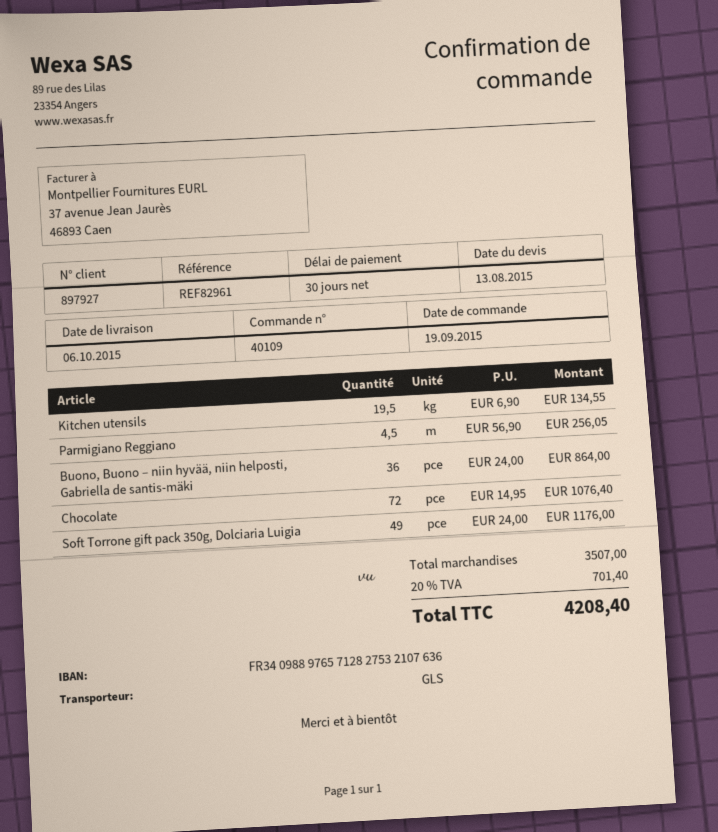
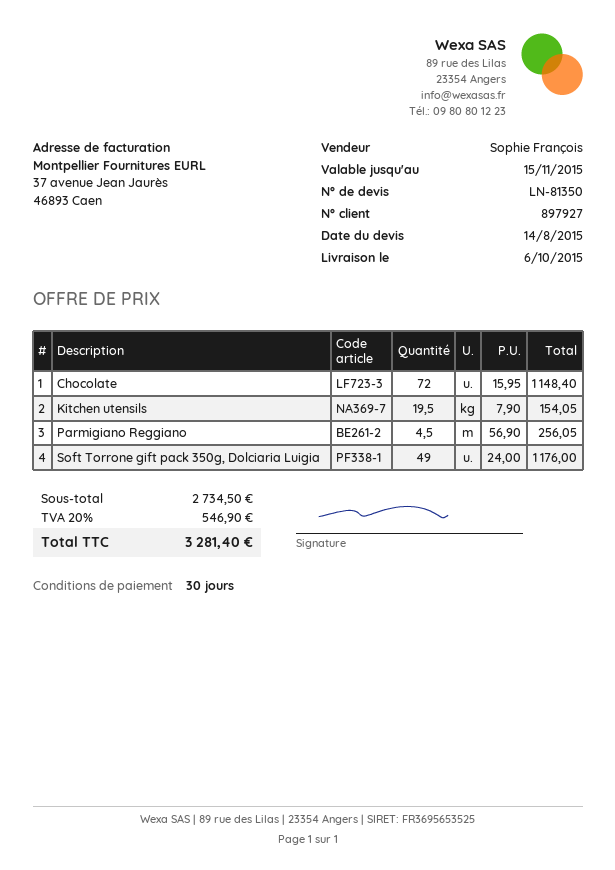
quote date: 2015-08-13 -> 2015-08-14
Kitchen utensils: 19.5 x 6.90 = 134.55 -> 19.5 x 7.90 = 154.05
Buono, Buono – niin hyvää, niin helposti, Gabriella de santis-mäki: 36 x 24.00 = 864.00 -> none
Chocolate: 72 x 14.95 = 1076.40 -> 72 x 15.95 = 1148.40
subtotal: 3507.00 -> 2734.50
tax: 20% = 701.40 -> 20% = 546.90
total: 4208.40 -> 3281.40

